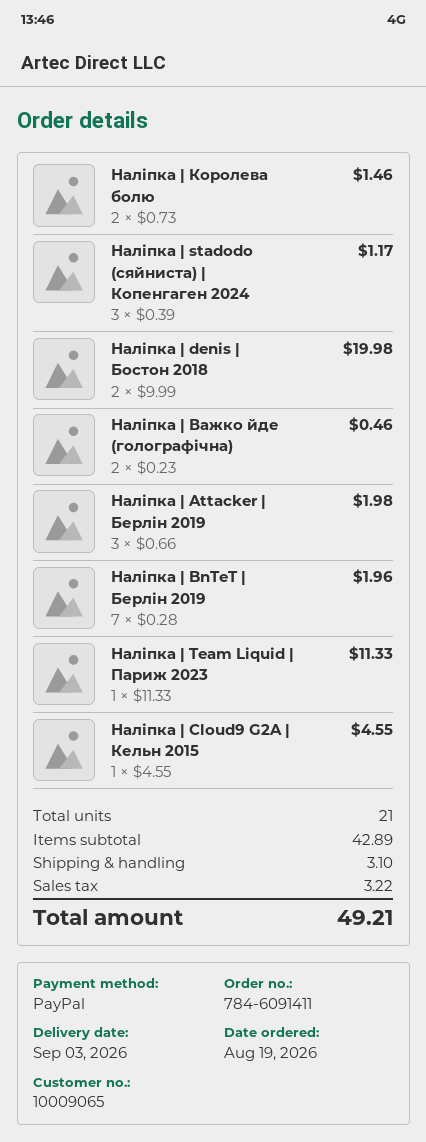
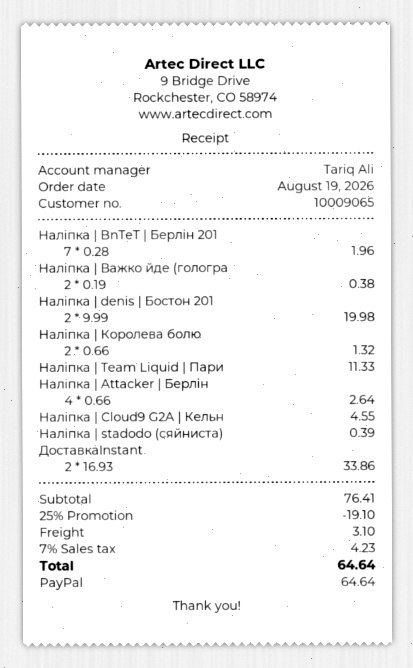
Наліпка | Королева болю: 2 x 0.73 = 1.46 -> 2 x 0.66 = 1.32
Наліпка | stadodo (сяйниста) | Копенгаген 2024: 3 x 0.39 = 1.17 -> 1 x 0.39 = 0.39
Наліпка | Важко йде (голографічна): 2 x 0.23 = 0.46 -> 2 x 0.19 = 0.38
Наліпка | Attacker | Берлін 2019: 3 x 0.66 = 1.98 -> 4 x 0.66 = 2.64
ДоставкаInstant: none -> 2 x 16.93 = 33.86
subtotal: 42.89 -> 76.41
discount: none -> 25% = 19.10
tax: 3.22 -> 4.23
total: 49.21 -> 64.64

